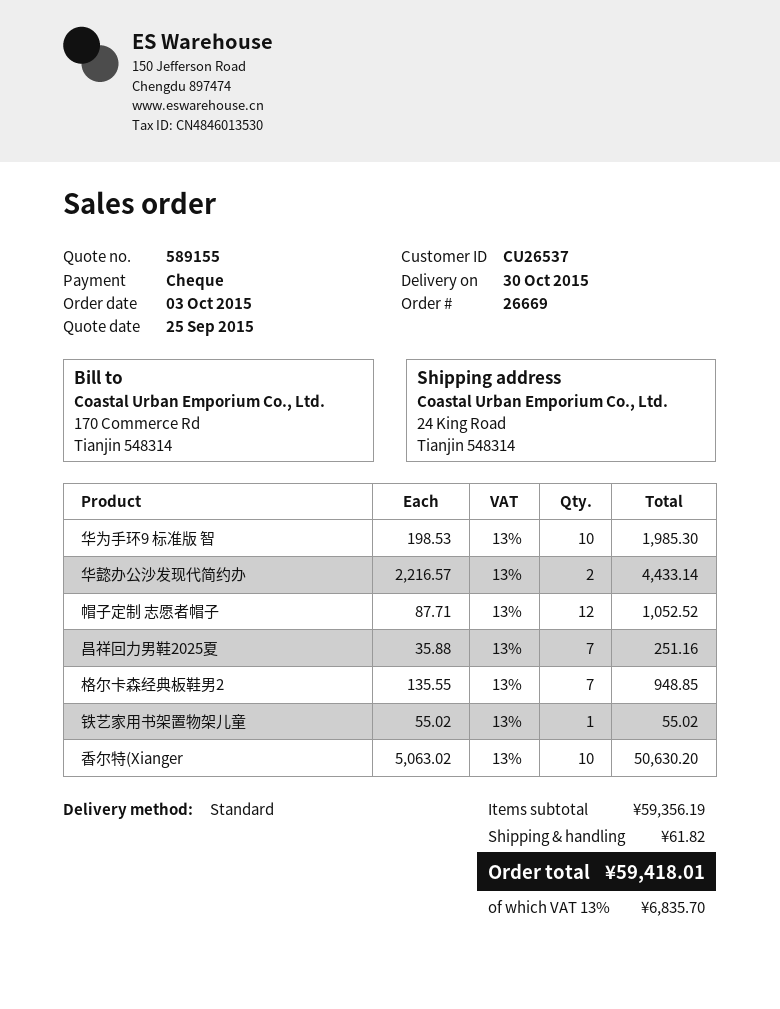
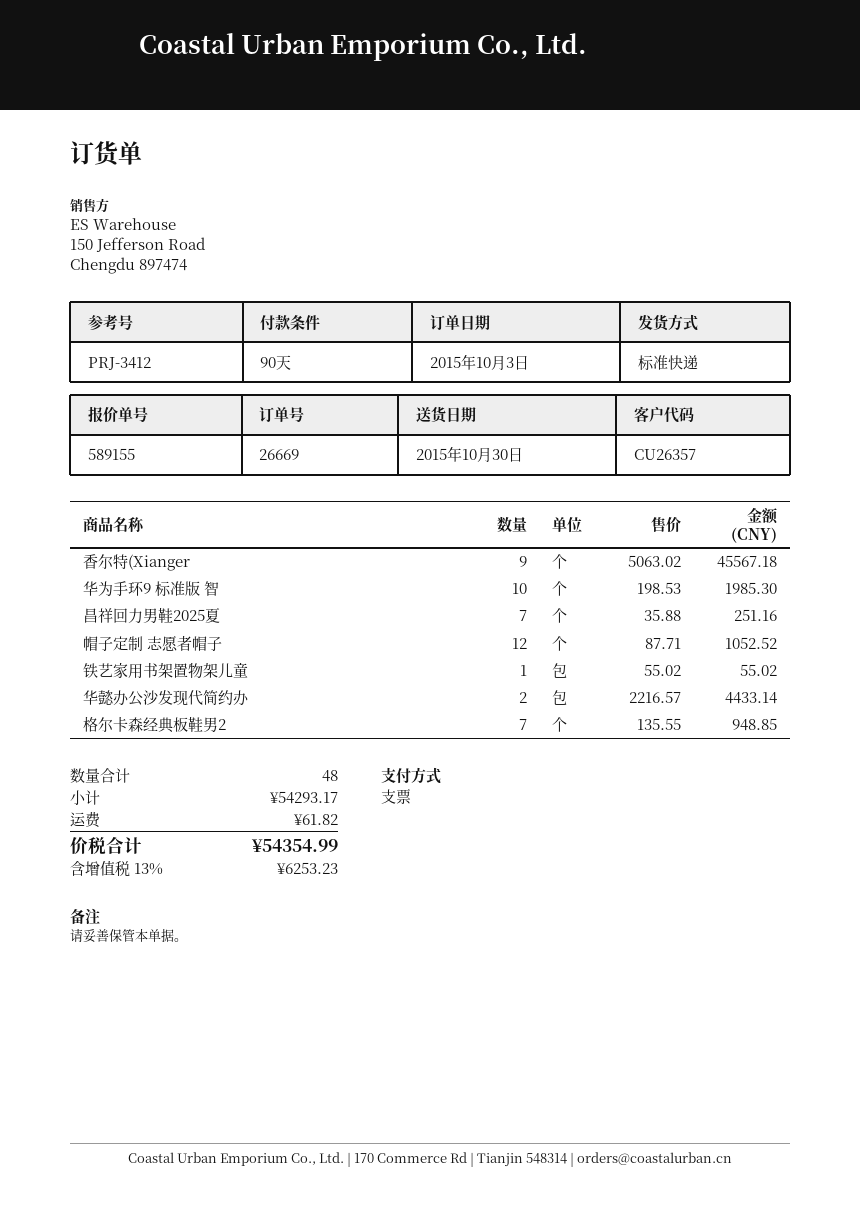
customer number: CU26537 -> CU26357
香尔特(Xianger: 10 x 5063.02 = 50630.20 -> 9 x 5063.02 = 45567.18
subtotal: 59356.19 -> 54293.17
tax: 13% = 6835.70 -> 13% = 6253.23
total: 59418.01 -> 54354.99

